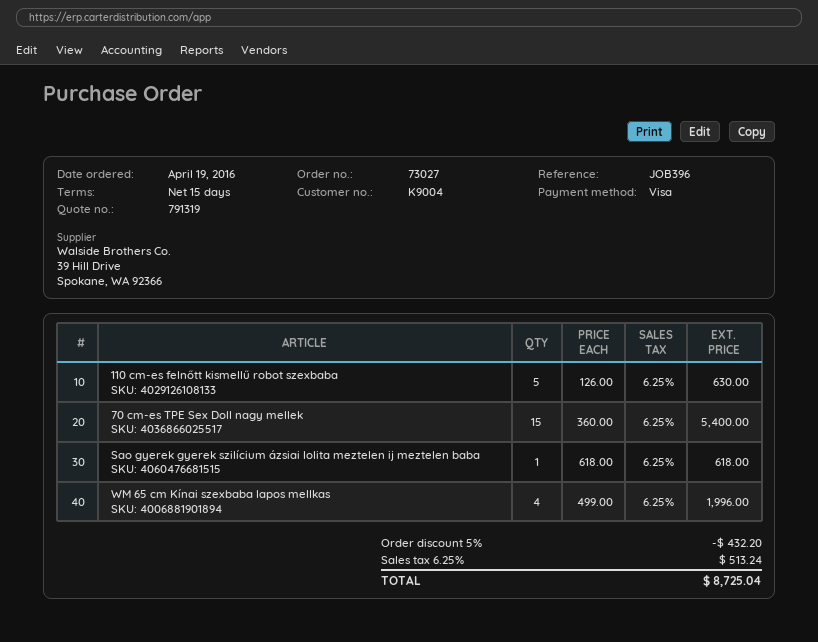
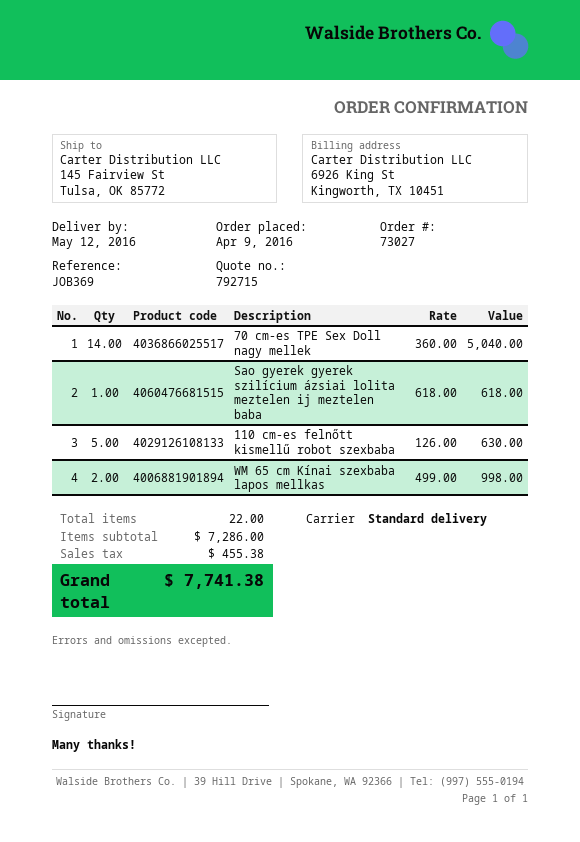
quote number: 791319 -> 792715
order date: 2016-04-19 -> 2016-04-09
reference: JOB396 -> JOB369
70 cm-es TPE Sex Doll nagy mellek: 15 x 360.00 = 5400.00 -> 14 x 360.00 = 5040.00
WM 65 cm Kínai szexbaba lapos mellkas: 4 x 499.00 = 1996.00 -> 2 x 499.00 = 998.00
discount: 5% = 432.20 -> none
tax: 513.24 -> 455.38
total: 8725.04 -> 7741.38

